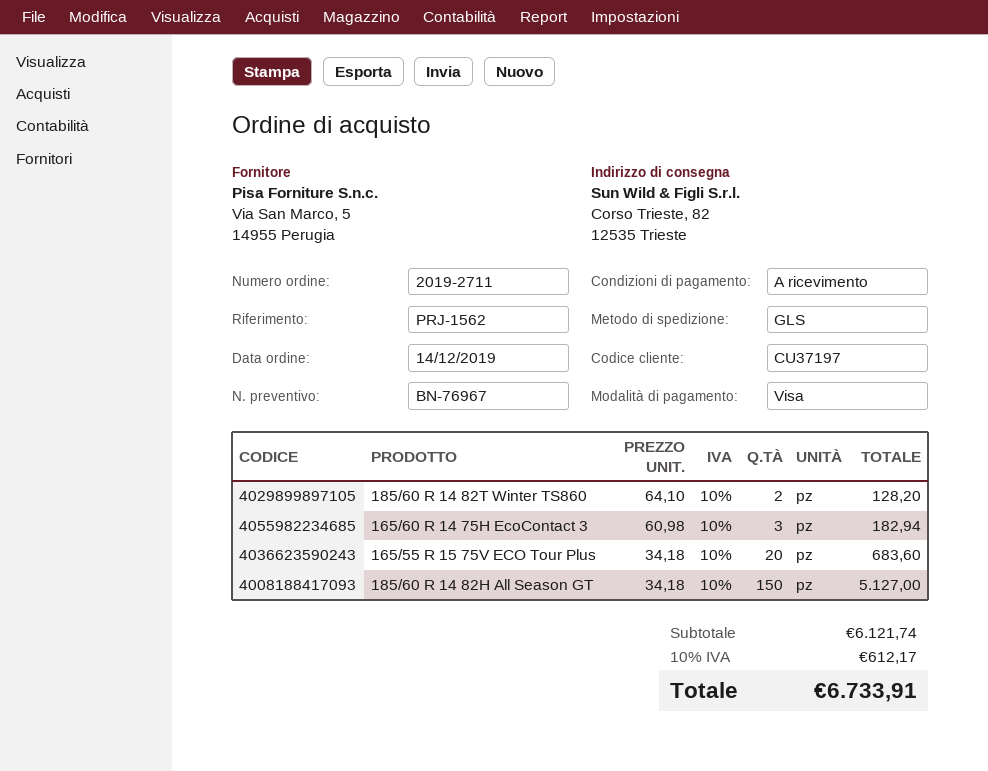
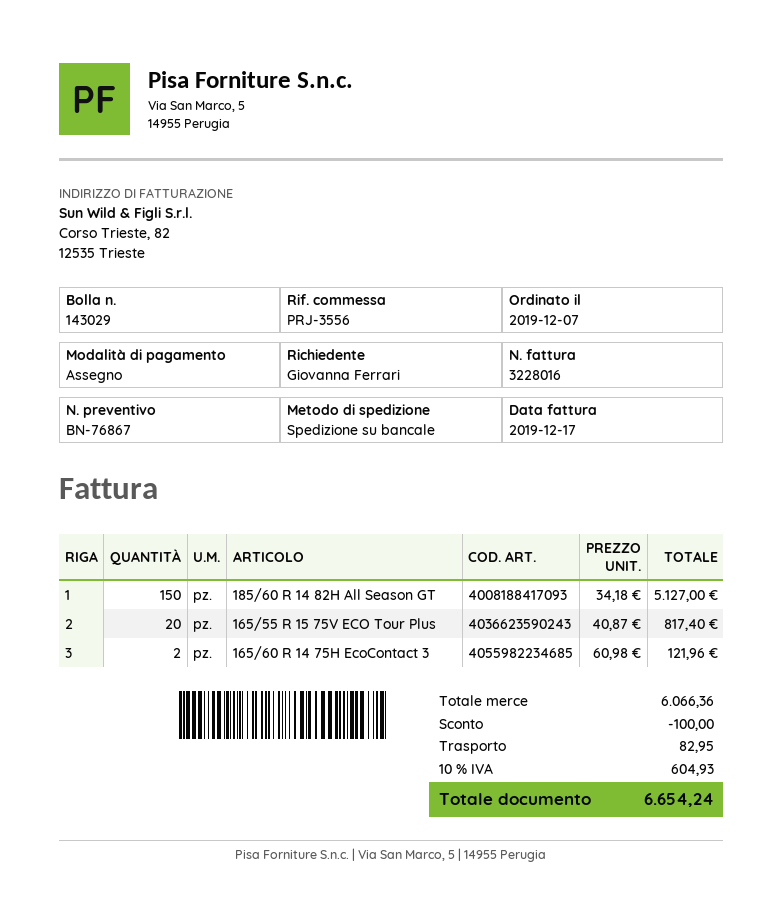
quote number: BN-76967 -> BN-76867
order date: 2019-12-14 -> 2019-12-07
reference: PRJ-1562 -> PRJ-3556
payment method: Visa -> cheque
shipping method: GLS -> pallet freight
185/60 R 14 82T Winter TS860: 2 x 64.10 = 128.20 -> none
165/60 R 14 75H EcoContact 3: 3 x 60.98 = 182.94 -> 2 x 60.98 = 121.96
165/55 R 15 75V ECO Tour Plus: 20 x 34.18 = 683.60 -> 20 x 40.87 = 817.40
subtotal: 6121.74 -> 6066.36
discount: none -> 100.00
shipping: none -> 82.95
tax: 10% = 612.17 -> 10% = 604.93
total: 6733.91 -> 6654.24

